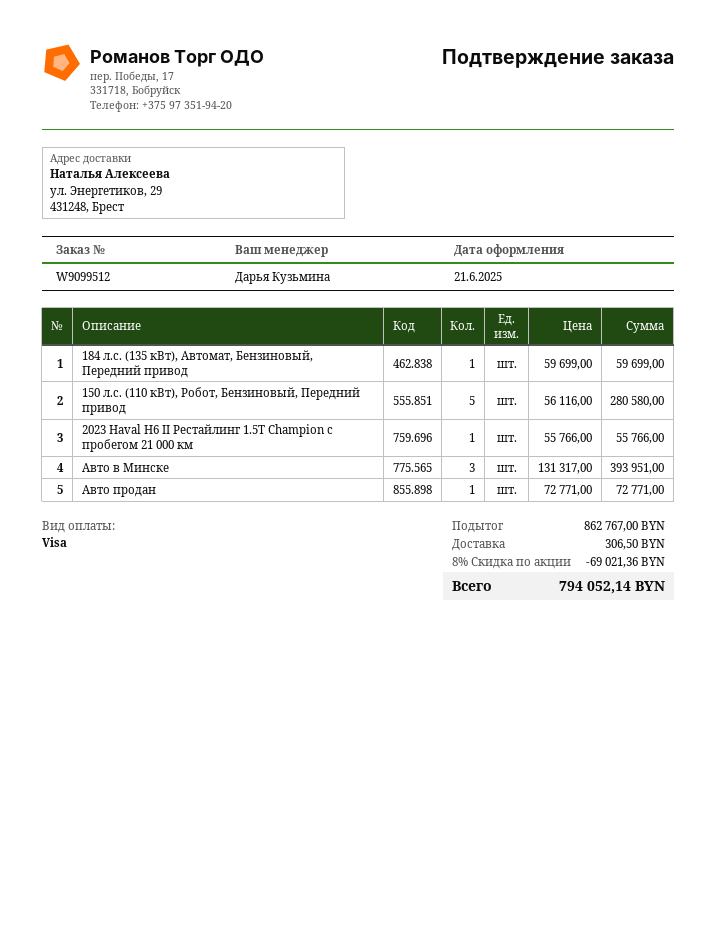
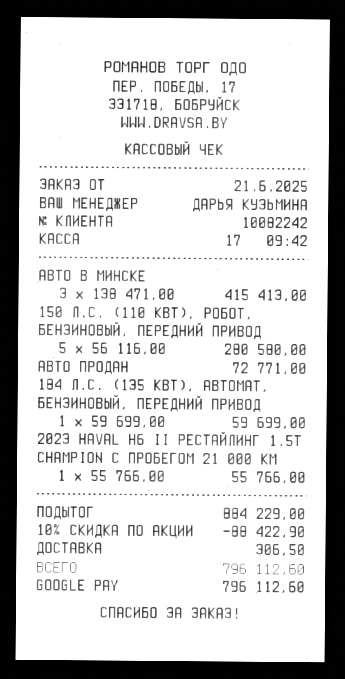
payment method: Visa -> Google Pay
Авто в Минске: 3 x 131317.00 = 393951.00 -> 3 x 138471.00 = 415413.00
subtotal: 862767.00 -> 884229.00
discount: 8% = 69021.36 -> 10% = 88422.90
total: 794052.14 -> 796112.60

